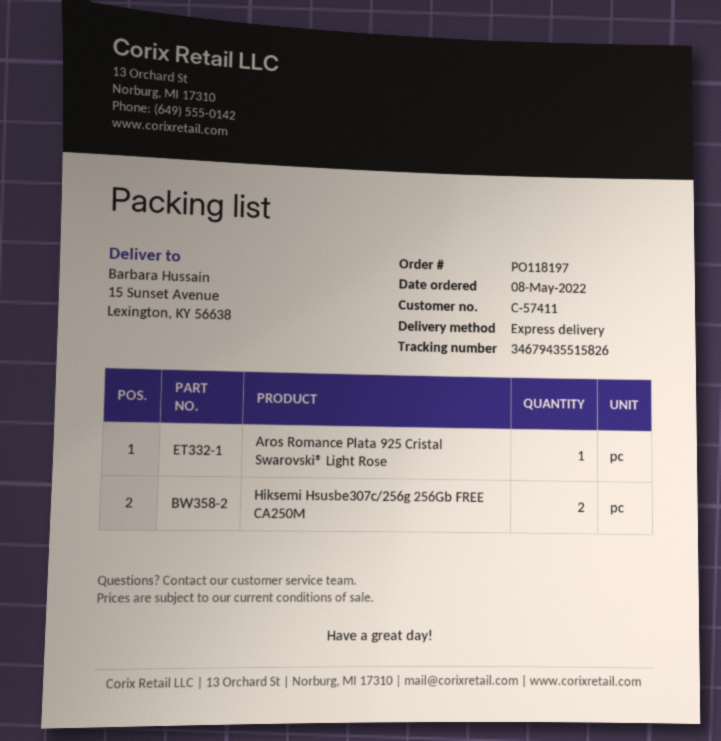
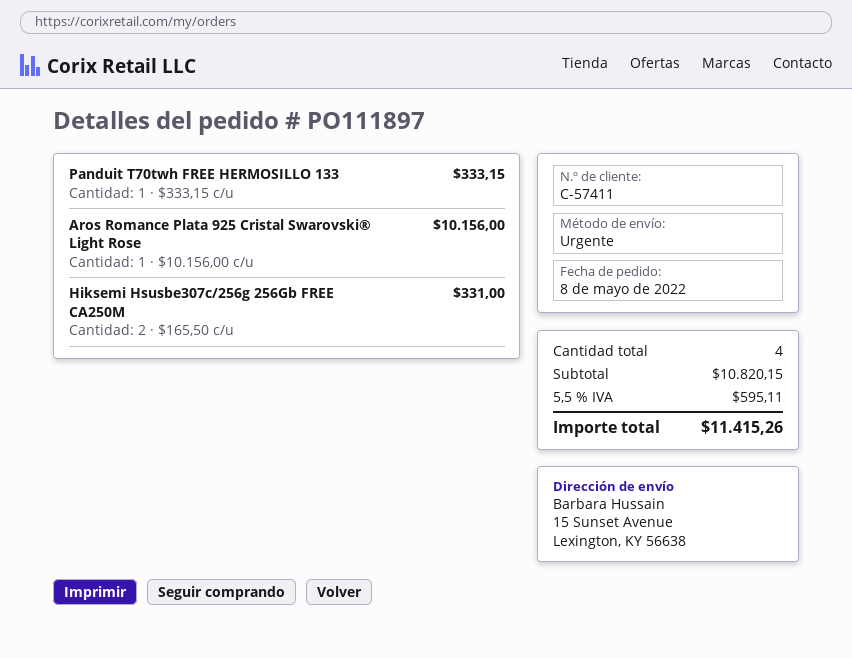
order number: PO118197 -> PO111897
Panduit T70twh FREE HERMOSILLO 133: none -> 1

